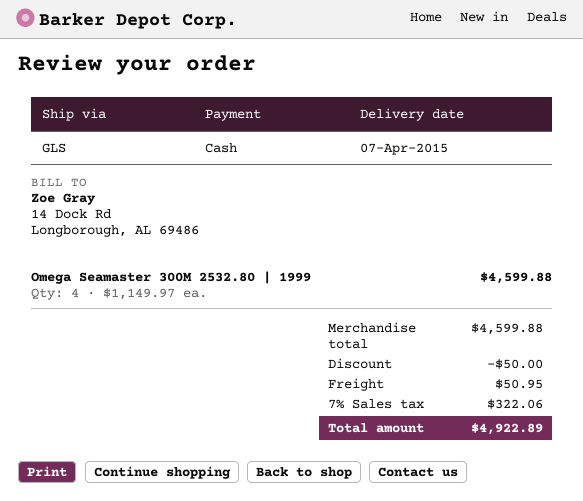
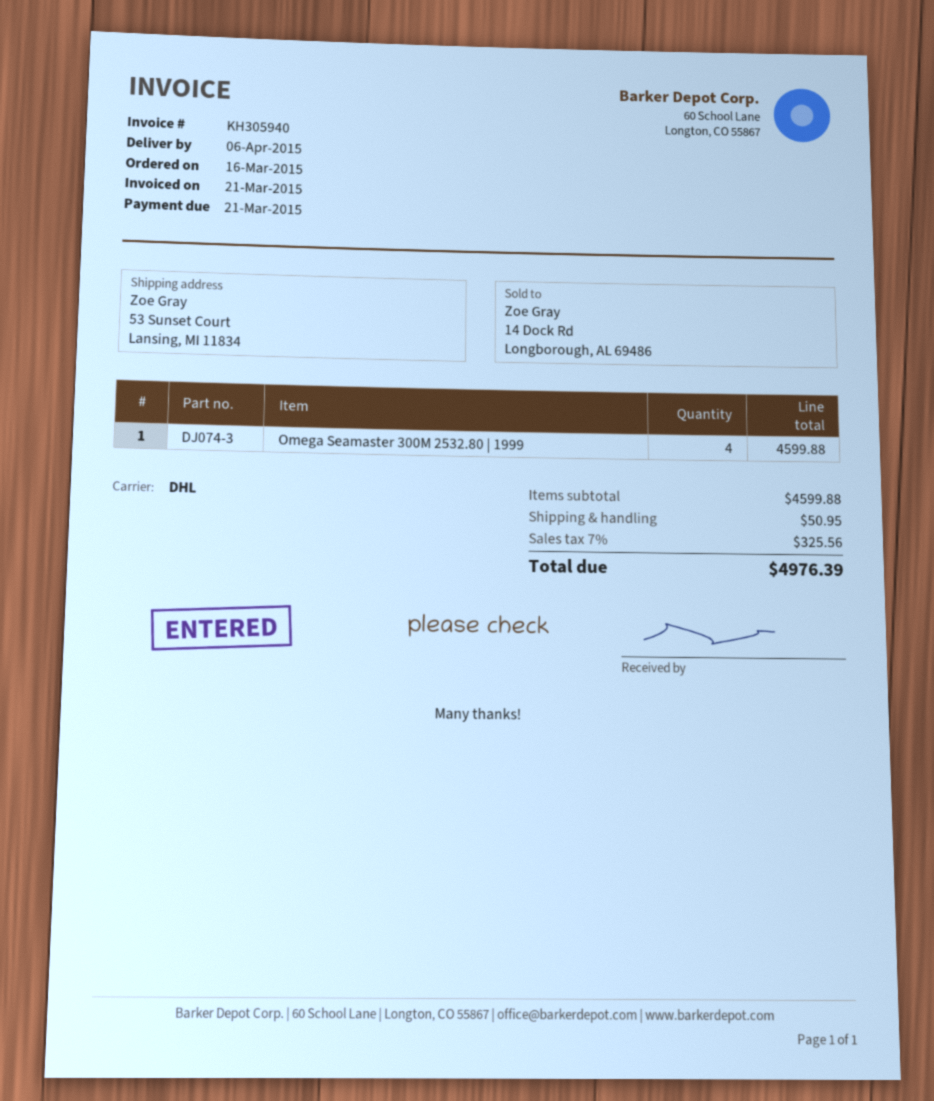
delivery date: 2015-04-07 -> 2015-04-06
shipping method: GLS -> DHL
discount: 50.00 -> none
tax: 7% = 322.06 -> 7% = 325.56
total: 4922.89 -> 4976.39

